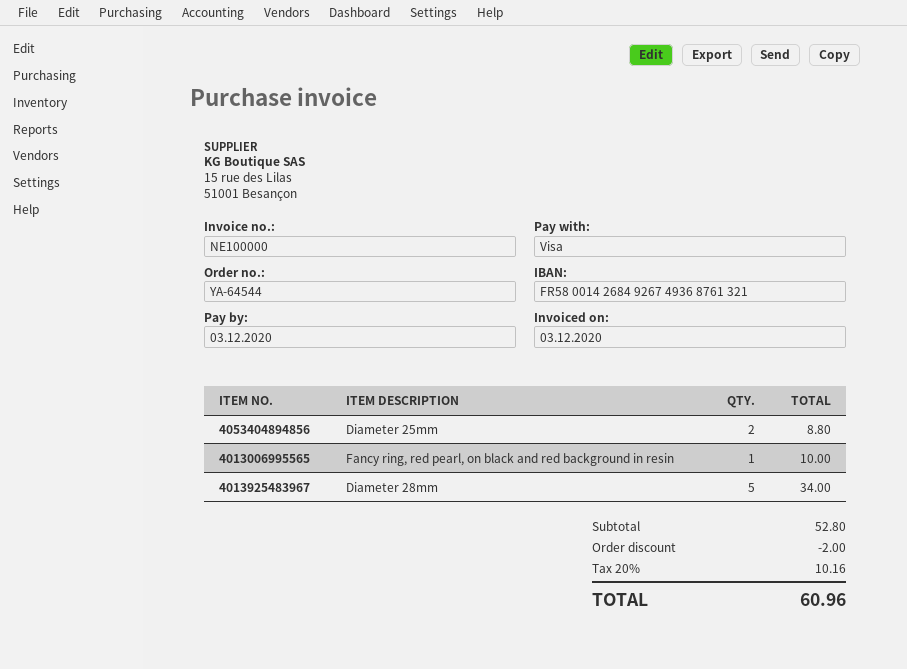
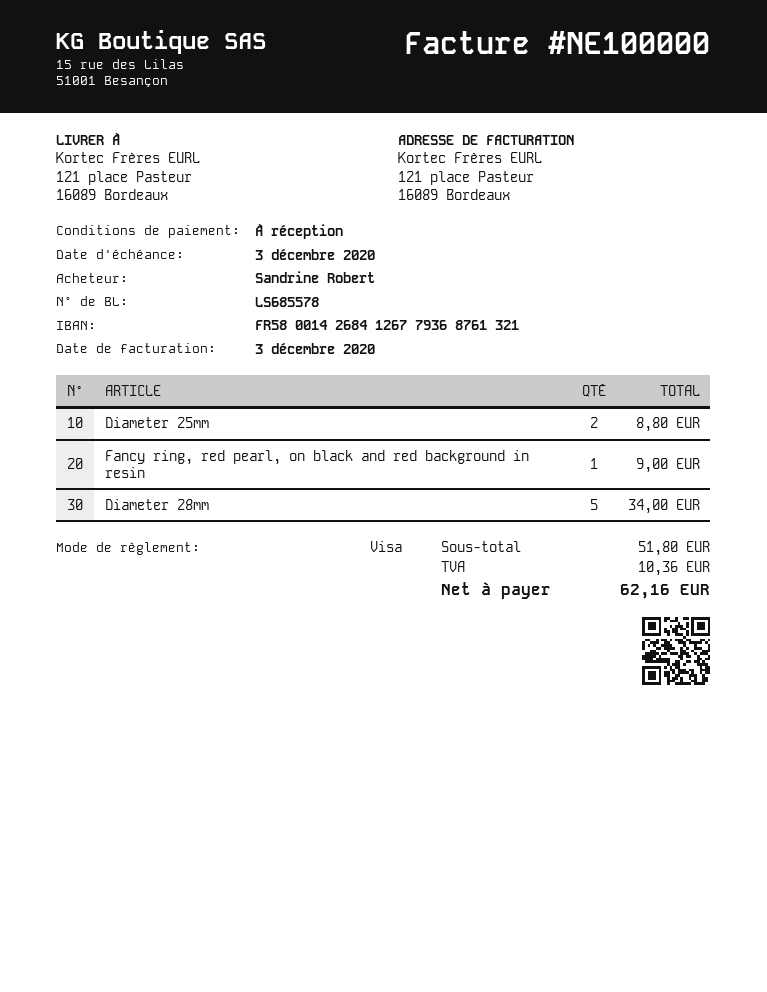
bank account: FR5800142684926749368761321 -> FR5800142684126779368761321
Fancy ring, red pearl, on black and red background in resin: 1 for 10.00 -> 1 for 9.00
subtotal: 52.80 -> 51.80
discount: 2.00 -> none
tax: 10.16 -> 10.36
total: 60.96 -> 62.16

